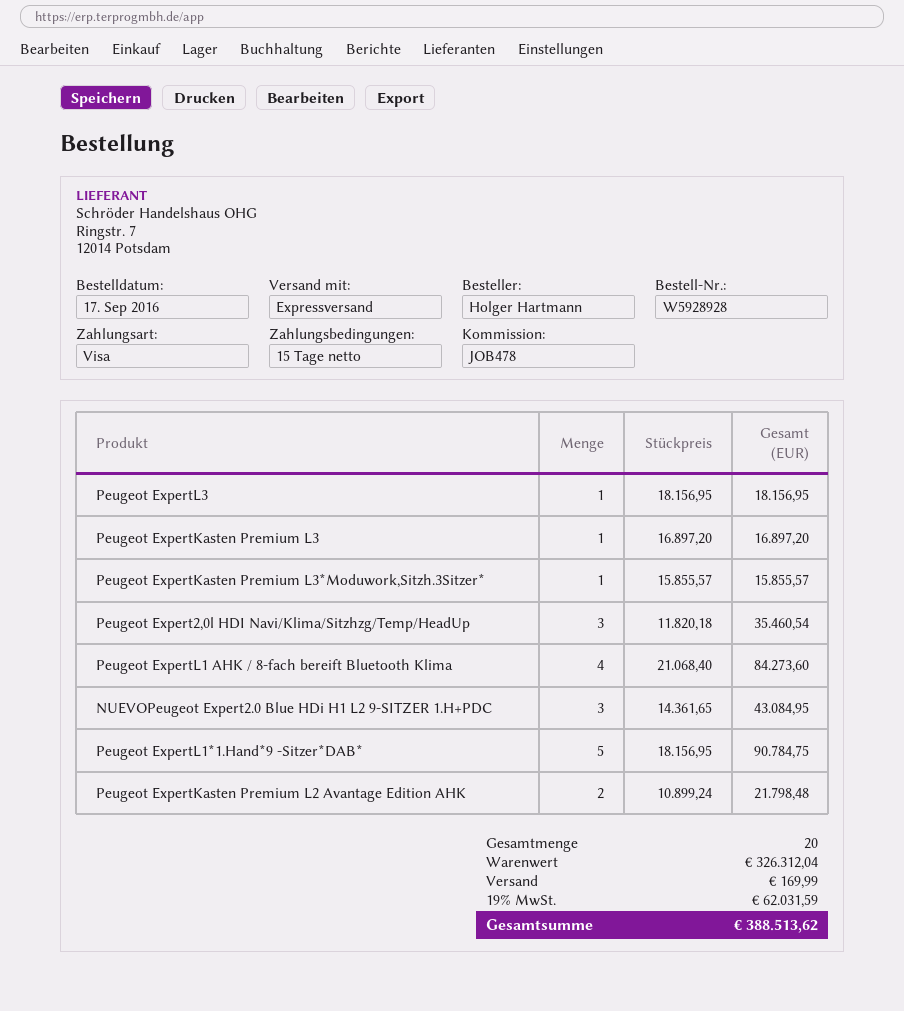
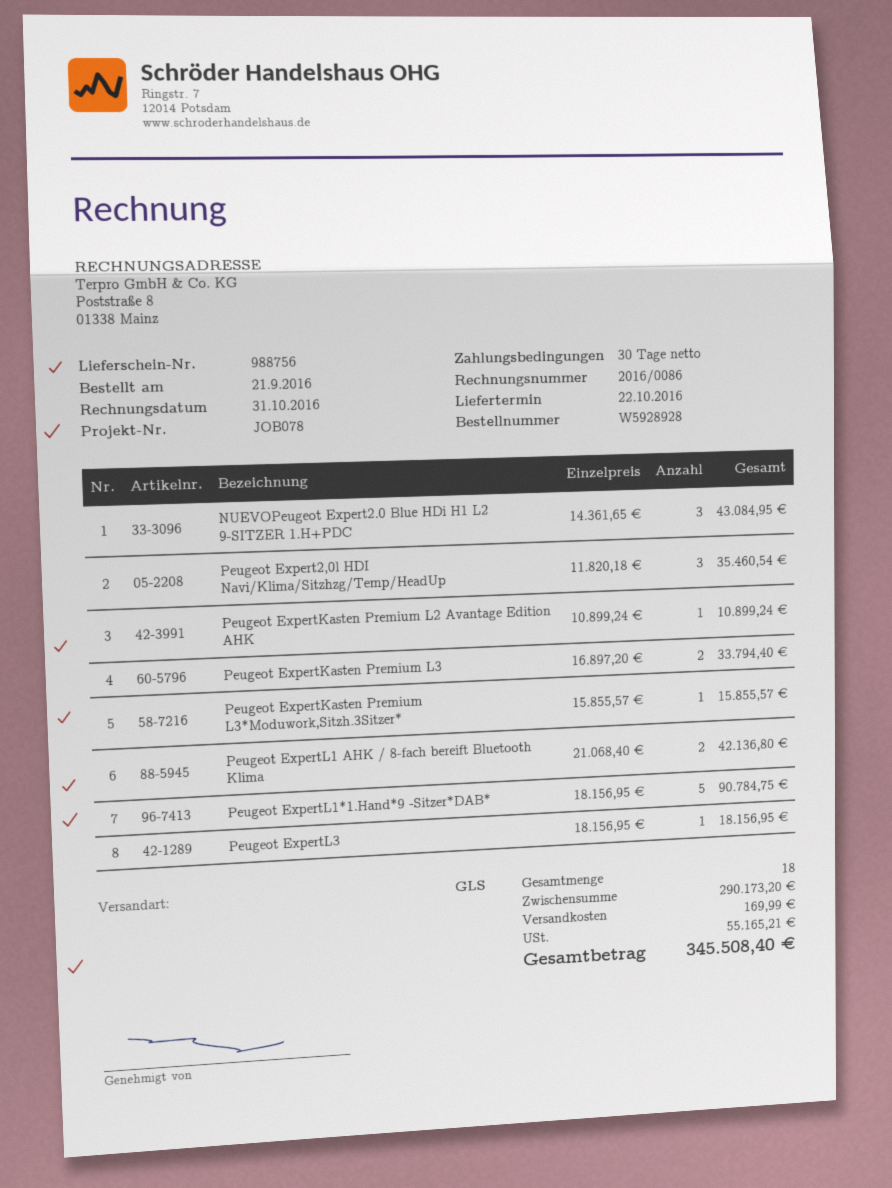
order date: 2016-09-17 -> 2016-09-21
payment terms: 15 days -> 30 days
reference: JOB478 -> JOB078
shipping method: express -> GLS
Peugeot ExpertKasten Premium L3: 1 x 16897.20 = 16897.20 -> 2 x 16897.20 = 33794.40
Peugeot ExpertL1 AHK / 8-fach bereift Bluetooth Klima: 4 x 21068.40 = 84273.60 -> 2 x 21068.40 = 42136.80
Peugeot ExpertKasten Premium L2 Avantage Edition AHK: 2 x 10899.24 = 21798.48 -> 1 x 10899.24 = 10899.24
total quantity: 20 -> 18
subtotal: 326312.04 -> 290173.20
tax: 62031.59 -> 55165.21
total: 388513.62 -> 345508.40

